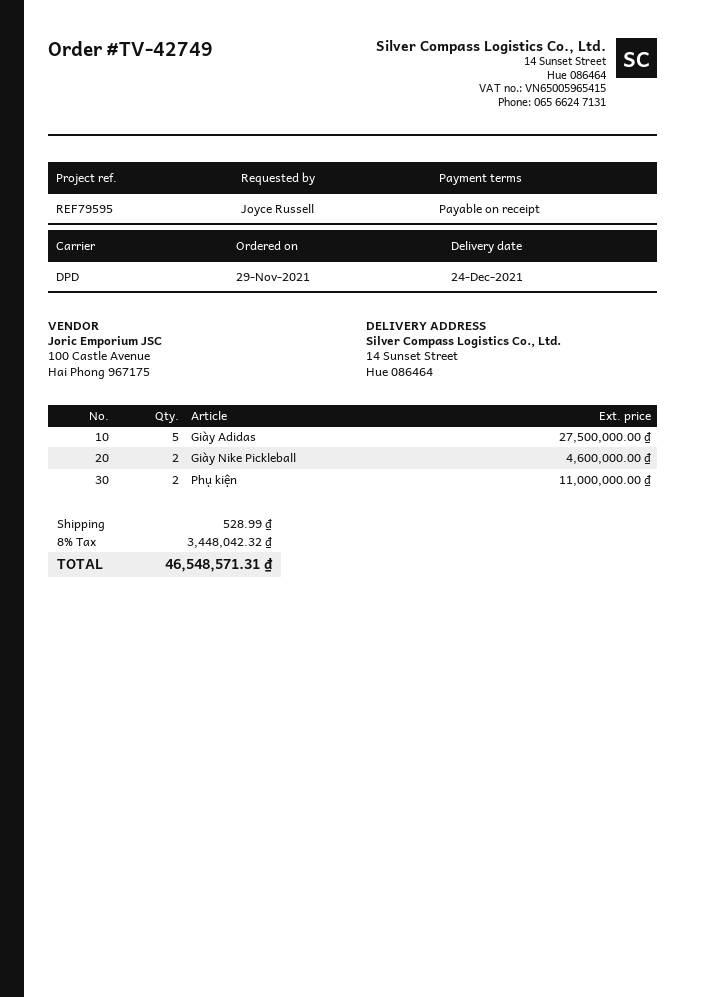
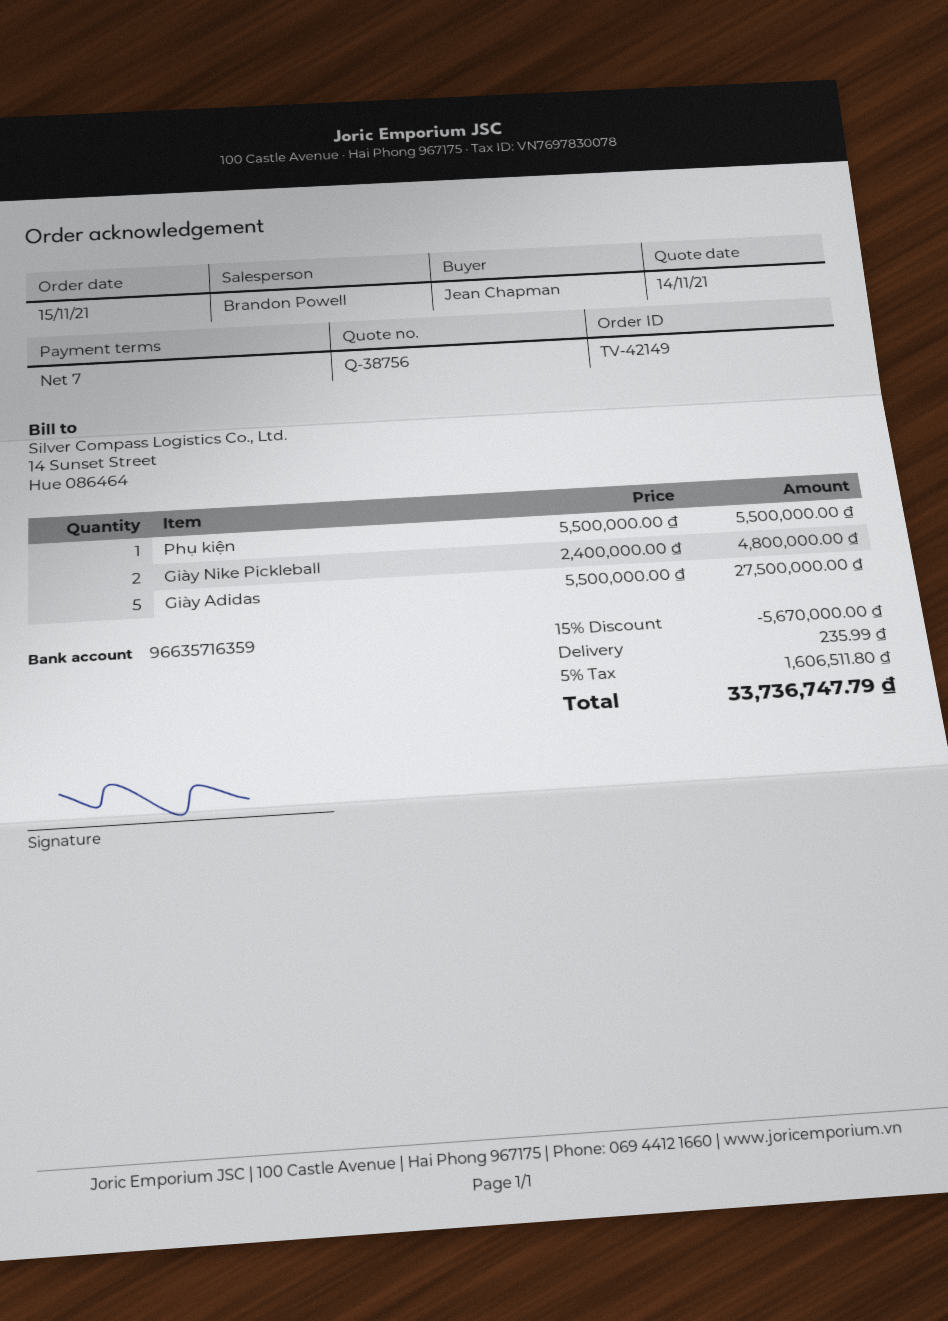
order number: TV-42749 -> TV-42149
order date: 2021-11-29 -> 2021-11-15
payment terms: on receipt -> 7 days
ordered by: Joyce Russell -> Jean Chapman
Giày Nike Pickleball: 2 for 4600000.00 -> 2 for 4800000.00
Phụ kiện: 2 for 11000000.00 -> 1 for 5500000.00
discount: none -> 15% = 5670000.00
shipping: 528.99 -> 235.99
tax: 8% = 3448042.32 -> 5% = 1606511.80
total: 46548571.31 -> 33736747.79

